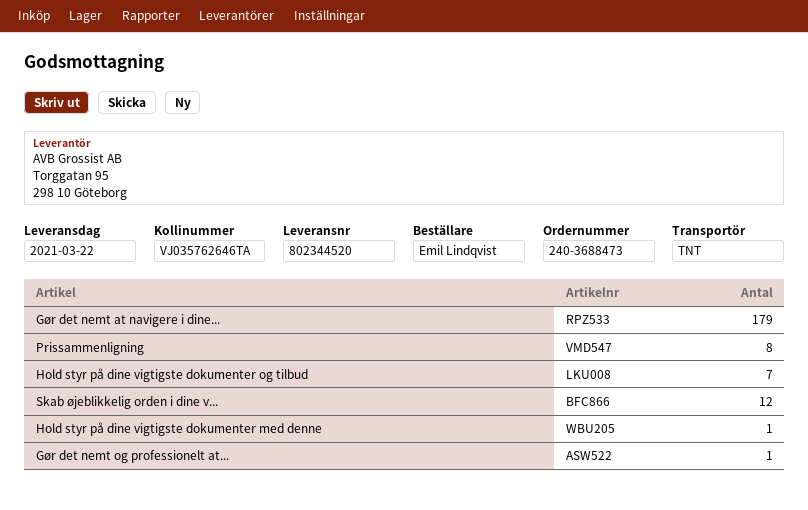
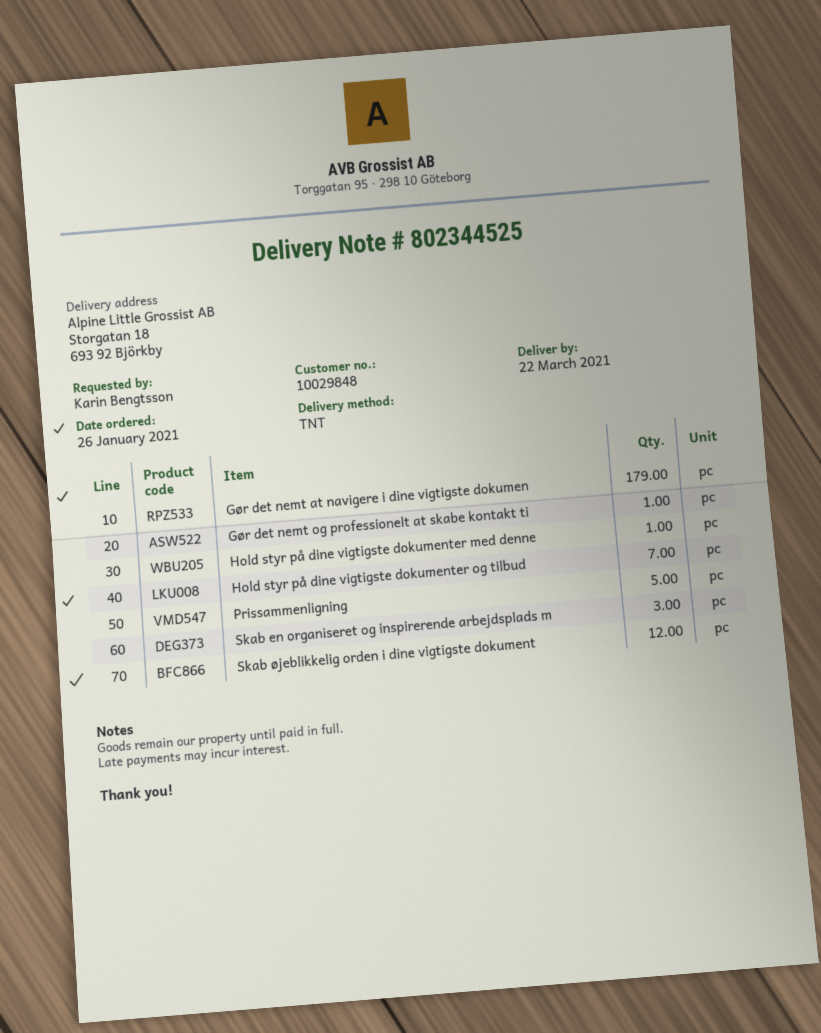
delivery note number: 802344520 -> 802344525
ordered by: Emil Lindqvist -> Karin Bengtsson
Prissammenligning: 8 -> 5
Skab en organiseret og inspirerende arbejdsplads m: none -> 3

